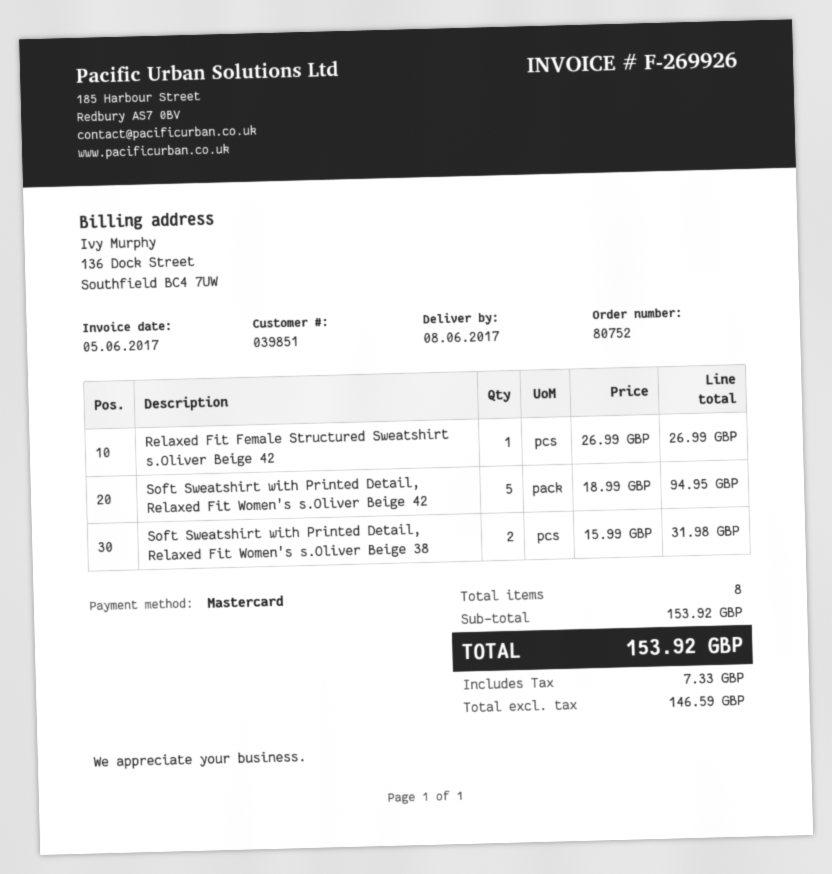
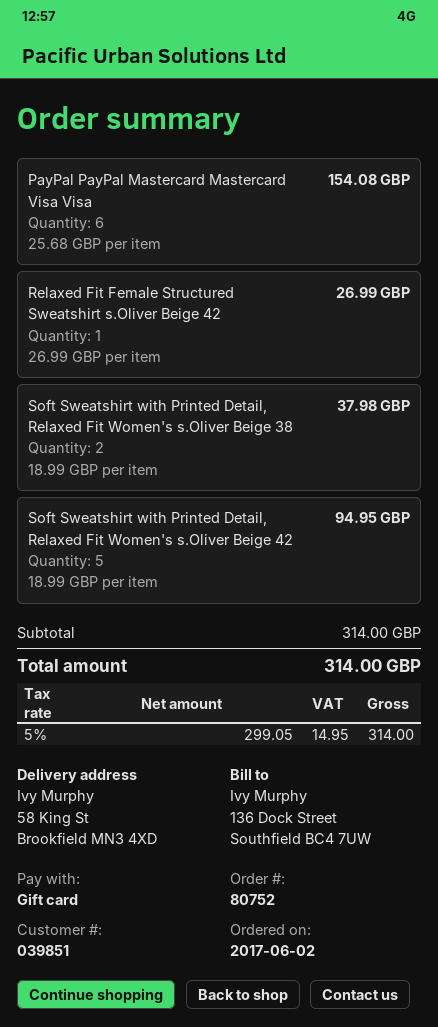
payment method: Mastercard -> gift card
Soft Sweatshirt with Printed Detail, Relaxed Fit Women's s.Oliver Beige 38: 2 x 15.99 = 31.98 -> 2 x 18.99 = 37.98
PayPal PayPal Mastercard Mastercard Visa Visa: none -> 6 x 25.68 = 154.08
subtotal: 153.92 -> 314.00
net: 146.59 -> 299.05
tax: 7.33 -> 14.95
total: 153.92 -> 314.00

